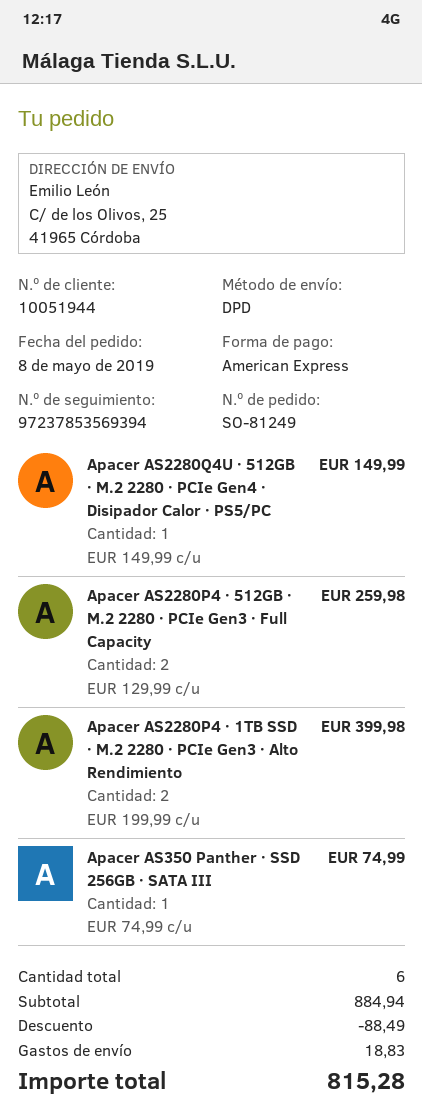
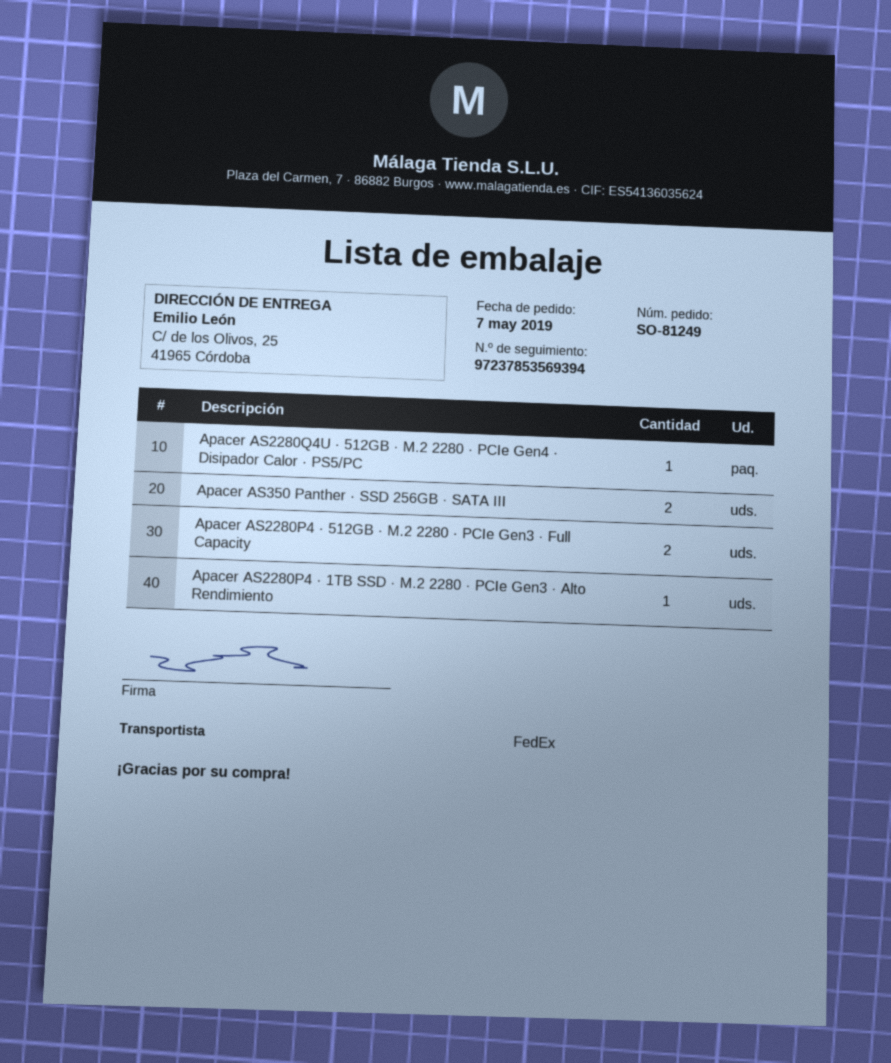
order date: 2019-05-08 -> 2019-05-07
shipping method: DPD -> FedEx
Apacer AS2280P4 · 1TB SSD · M.2 2280 · PCIe Gen3 · Alto Rendimiento: 2 -> 1
Apacer AS350 Panther · SSD 256GB · SATA III: 1 -> 2

